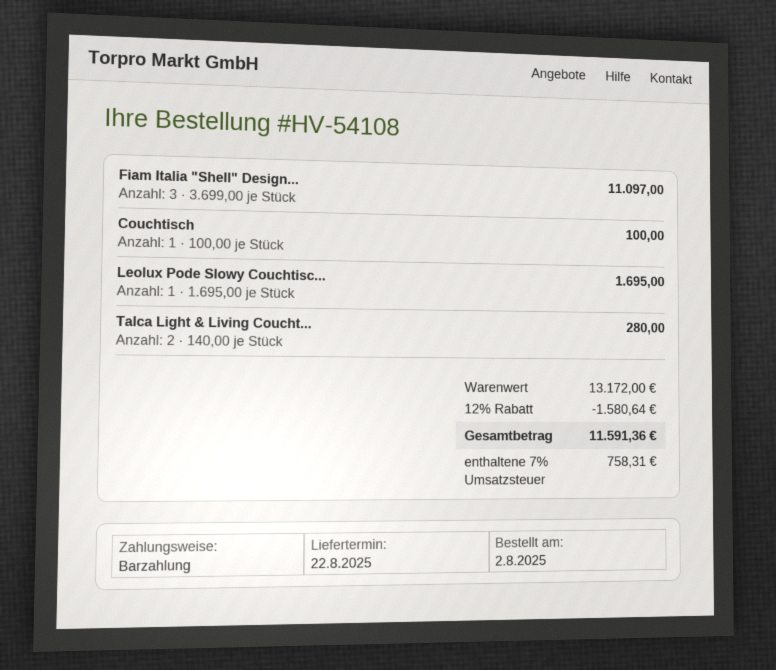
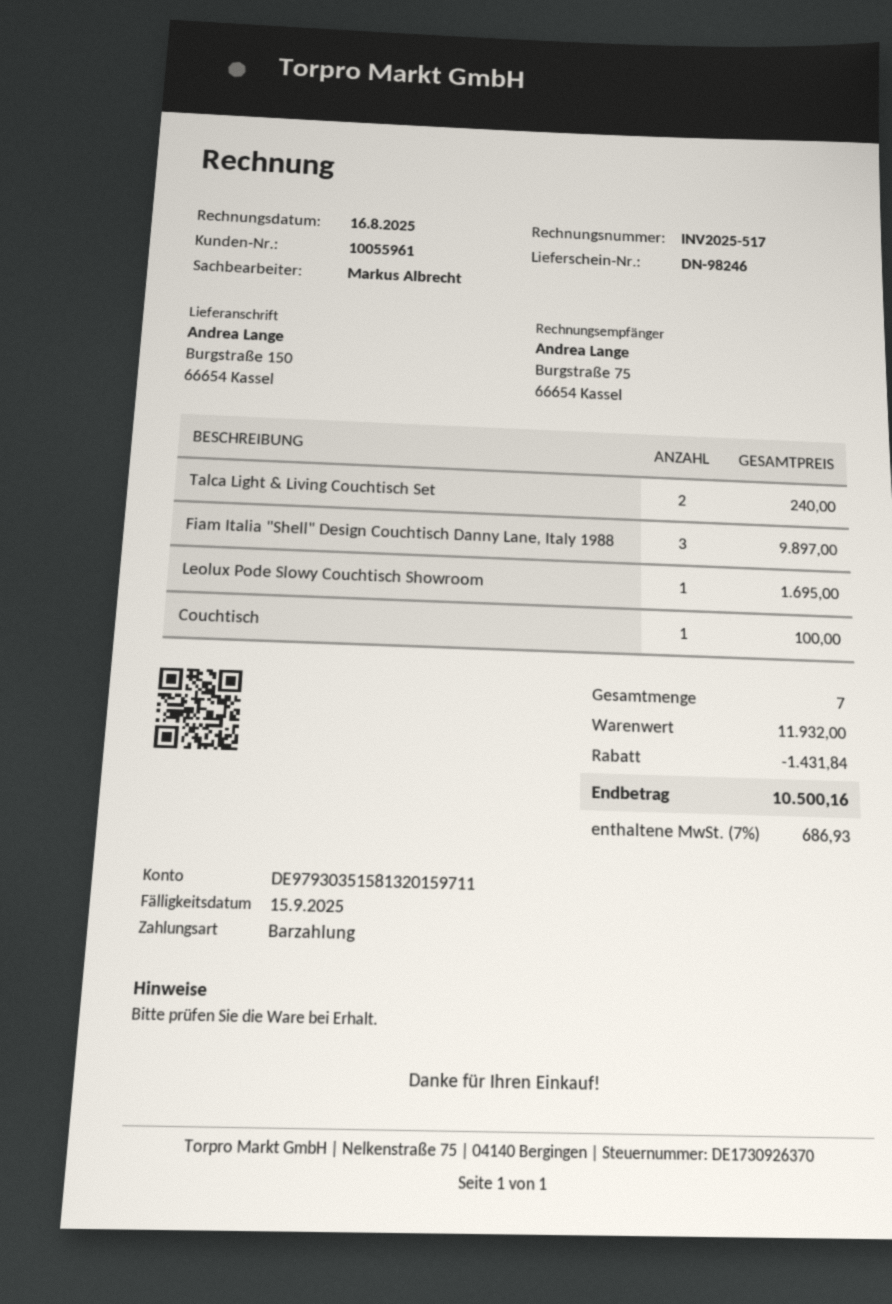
Fiam Italia "Shell" Design...: 3 for 11097.00 -> 3 for 9897.00
Talca Light & Living Coucht...: 2 for 280.00 -> 2 for 240.00
subtotal: 13172.00 -> 11932.00
discount: 1580.64 -> 1431.84
tax: 7% = 758.31 -> 7% = 686.93
total: 11591.36 -> 10500.16

